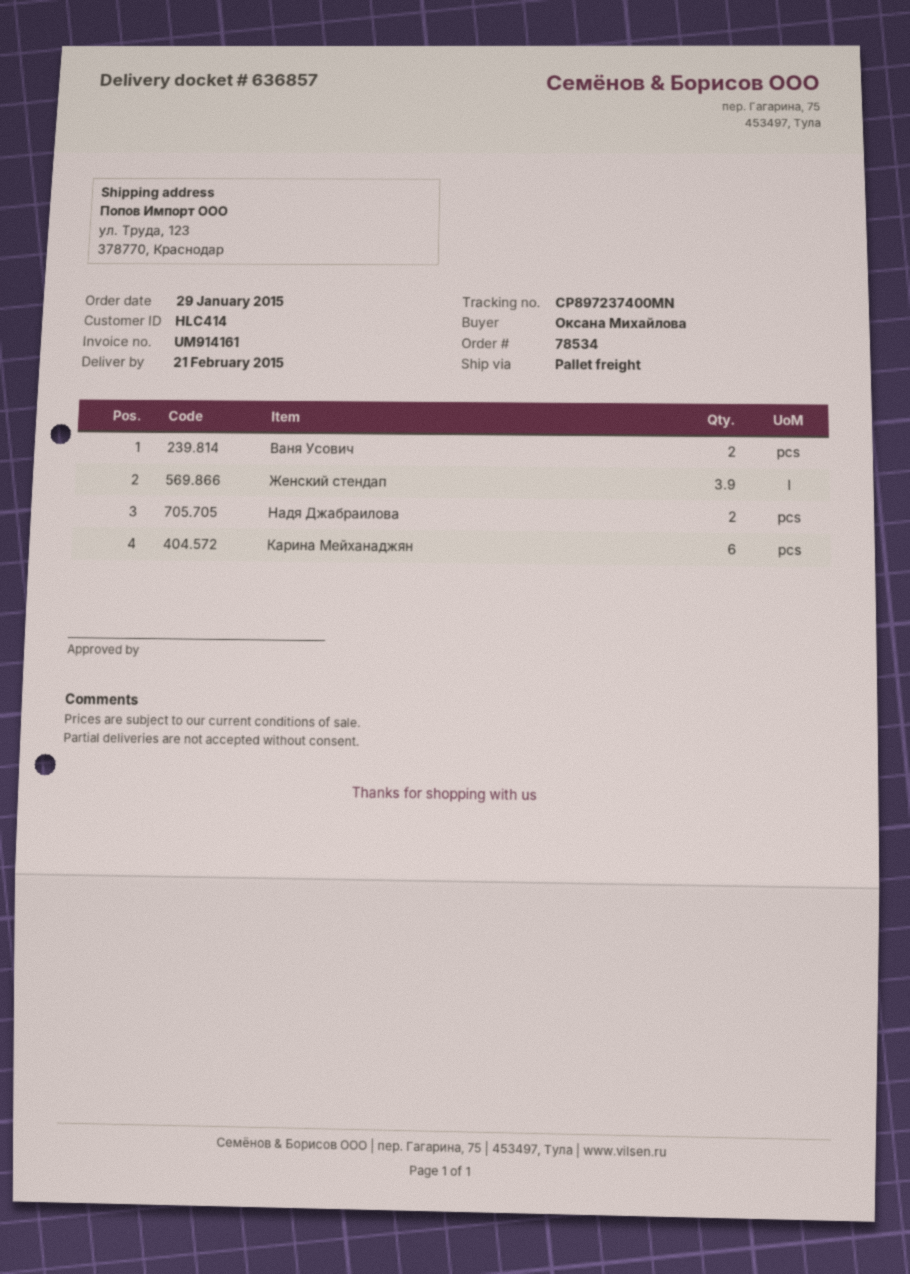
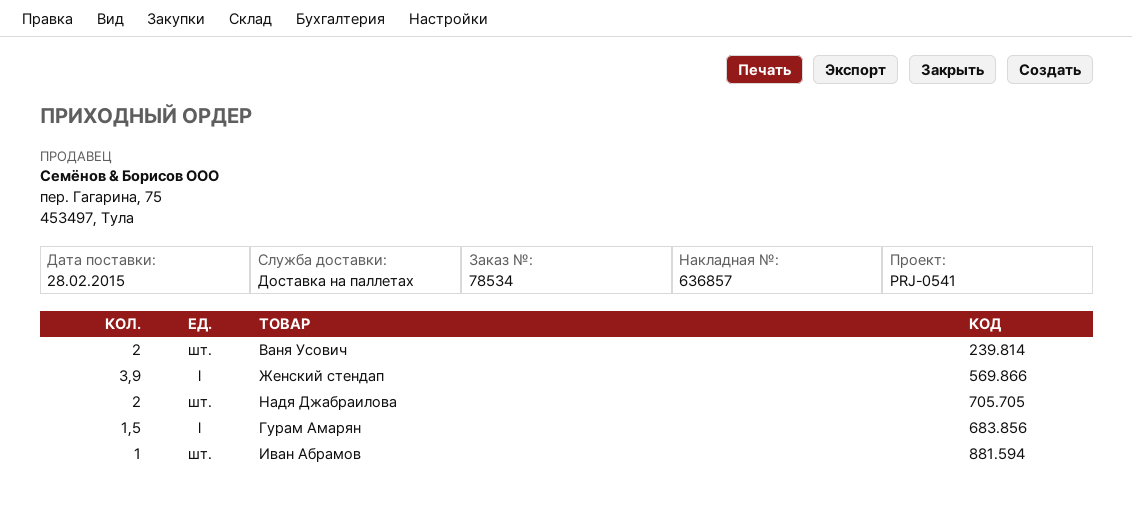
delivery date: 2015-02-21 -> 2015-02-28
Карина Мейханаджян: 6 -> none
Гурам Амарян: none -> 1.5
Иван Абрамов: none -> 1

